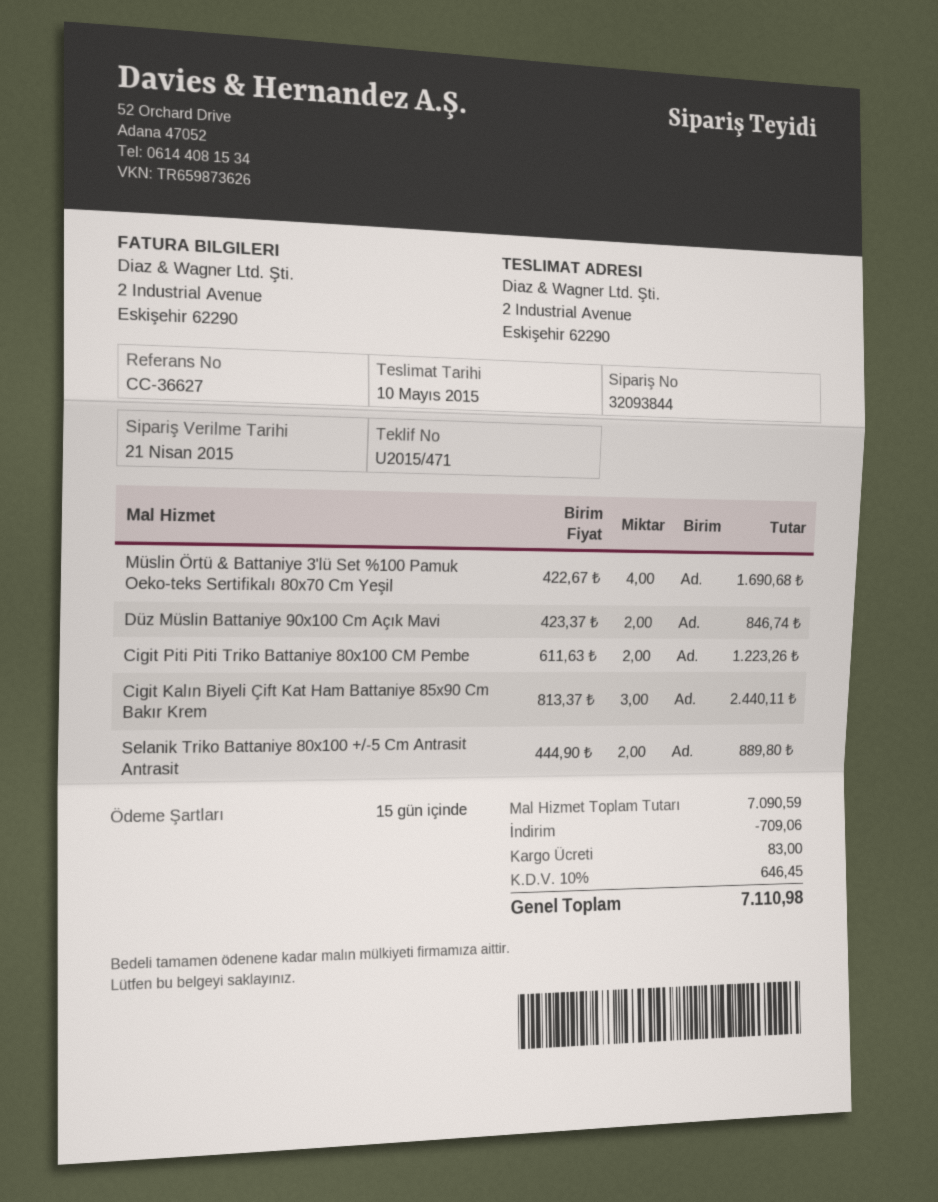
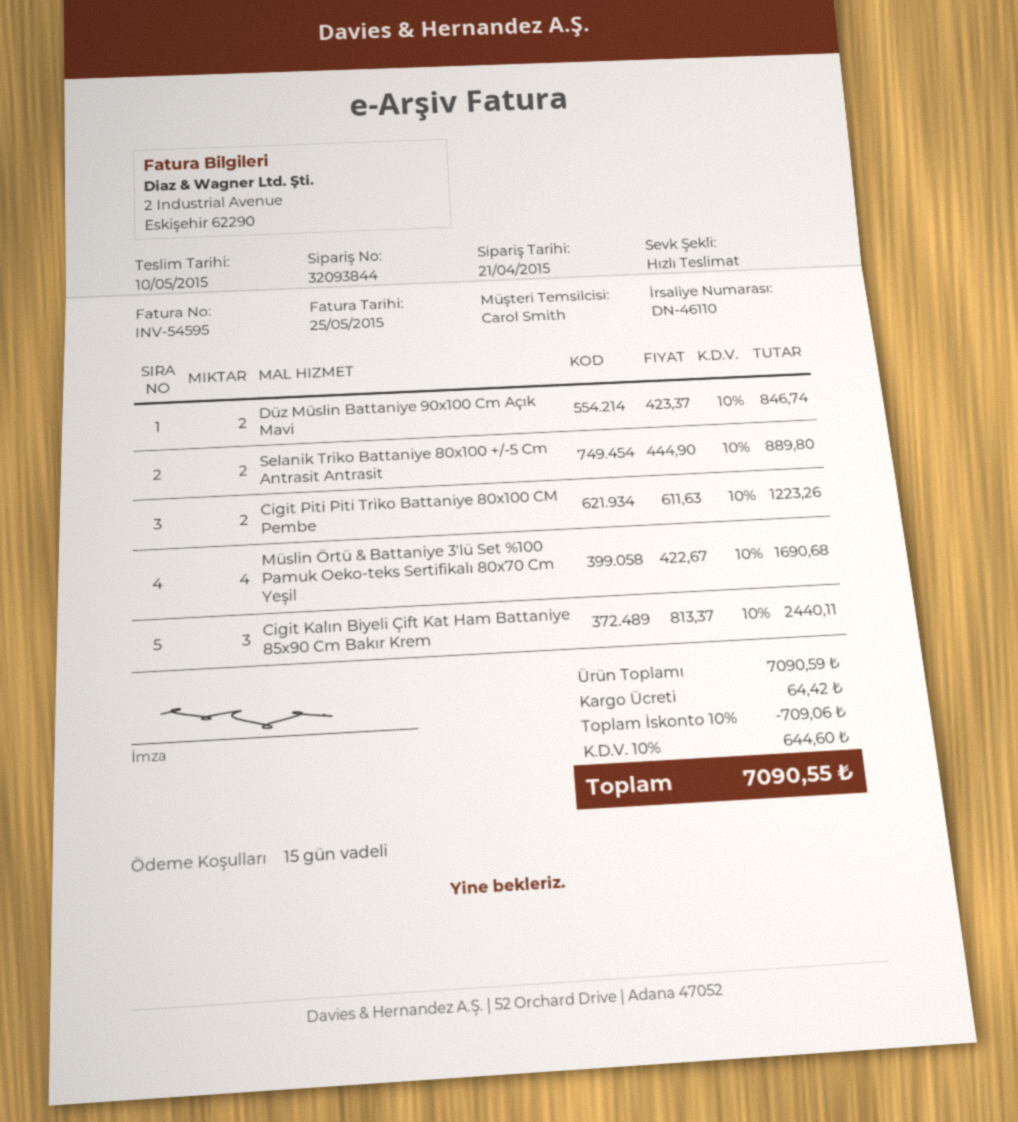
shipping: 83.00 -> 64.42
tax: 10% = 646.45 -> 10% = 644.60
total: 7110.98 -> 7090.55

